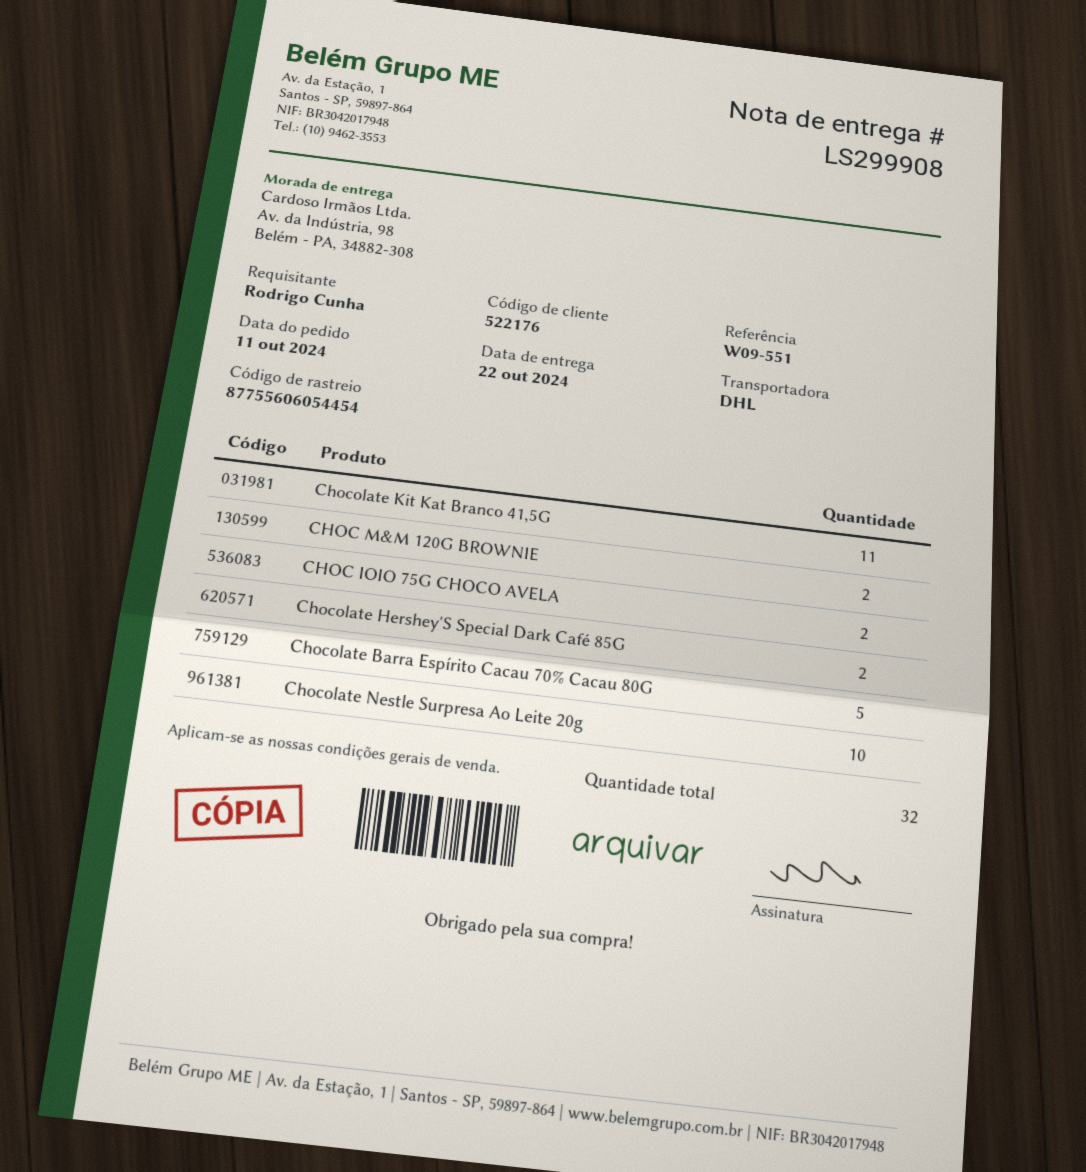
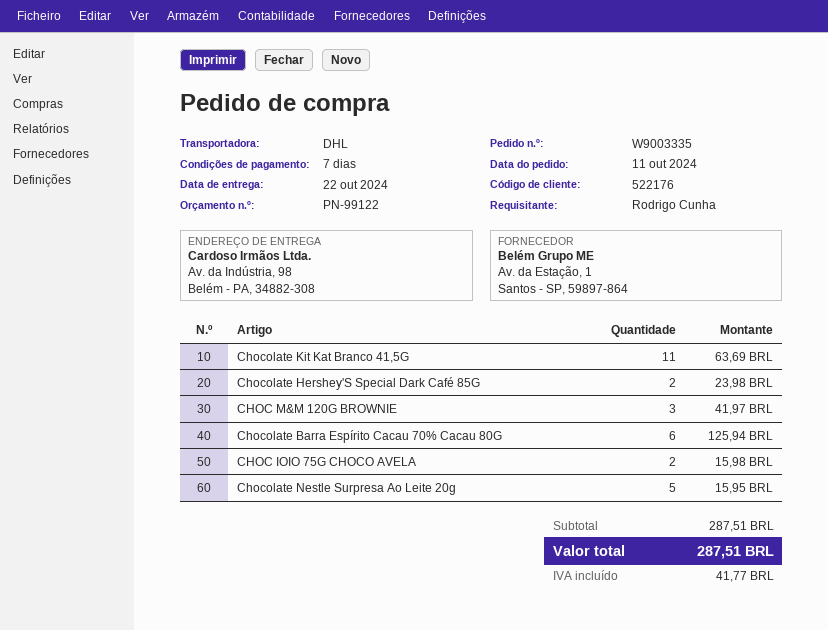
CHOC M&M 120G BROWNIE: 2 -> 3
Chocolate Barra Espírito Cacau 70% Cacau 80G: 5 -> 6
Chocolate Nestle Surpresa Ao Leite 20g: 10 -> 5

